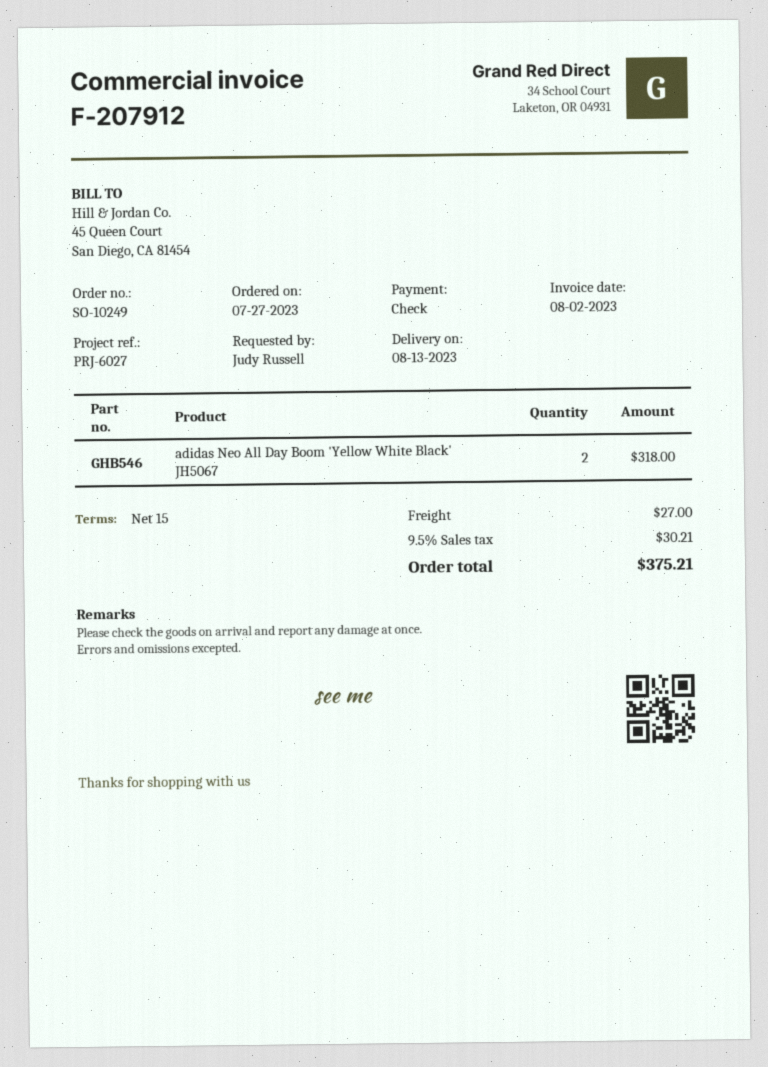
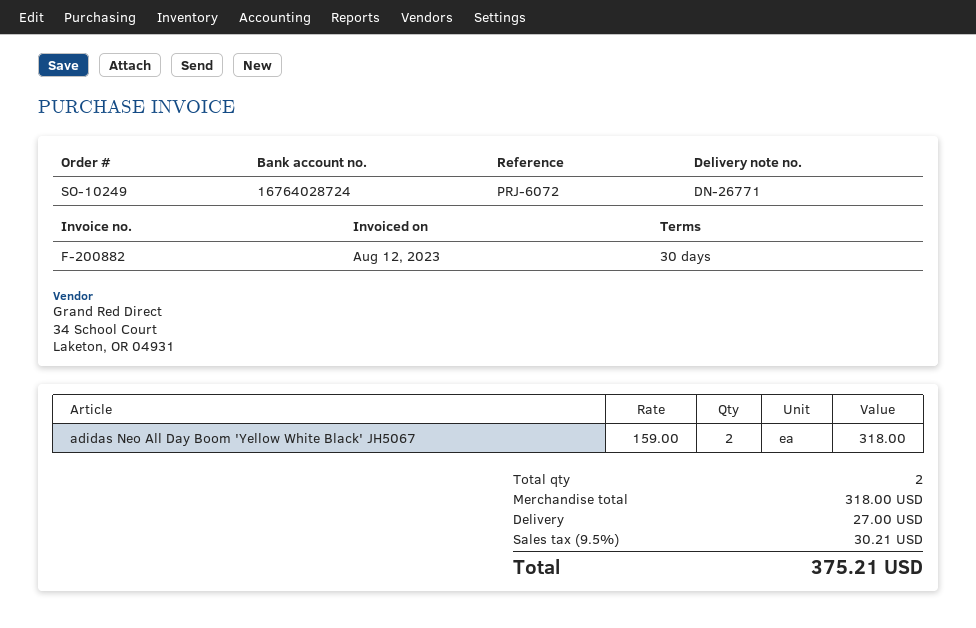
invoice number: F-207912 -> F-200882
invoice date: 2023-08-02 -> 2023-08-12
payment terms: 15 days -> 30 days
reference: PRJ-6027 -> PRJ-6072

